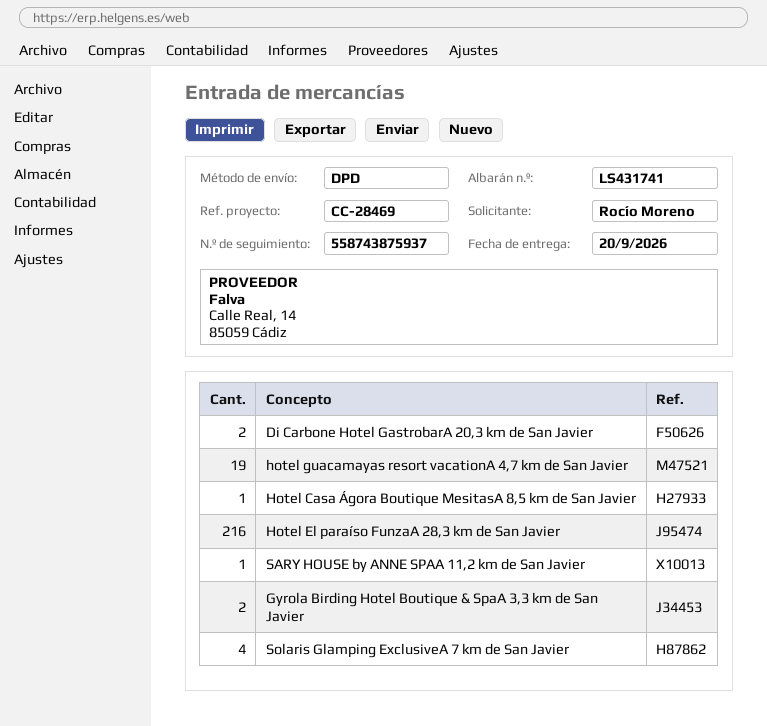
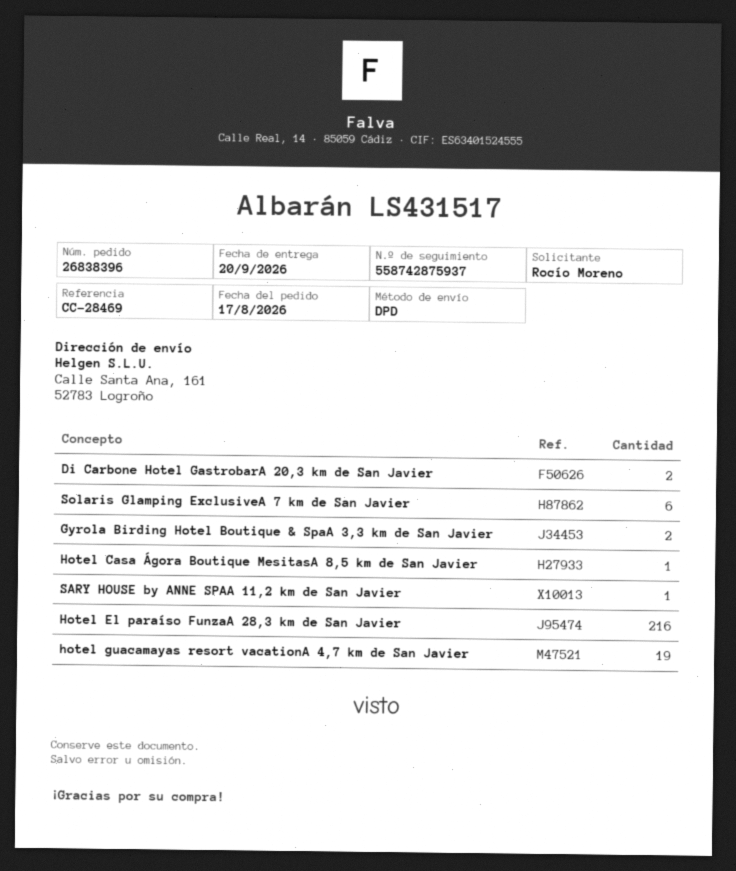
delivery note number: LS431741 -> LS431517
tracking number: 558743875937 -> 558742875937
Solaris Glamping ExclusiveA 7 km de San Javier: 4 -> 6

